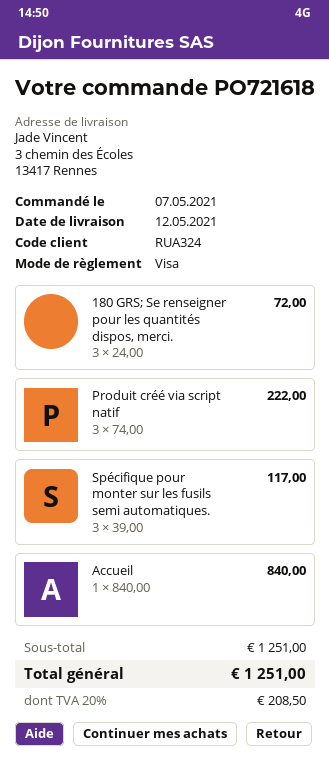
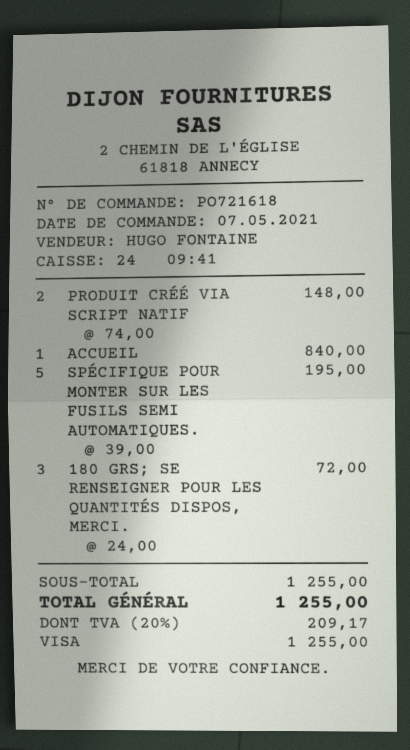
Produit créé via script natif: 3 x 74.00 = 222.00 -> 2 x 74.00 = 148.00
Spécifique pour monter sur les fusils semi automatiques.: 3 x 39.00 = 117.00 -> 5 x 39.00 = 195.00
subtotal: 1251.00 -> 1255.00
tax: 20% = 208.50 -> 20% = 209.17
total: 1251.00 -> 1255.00

